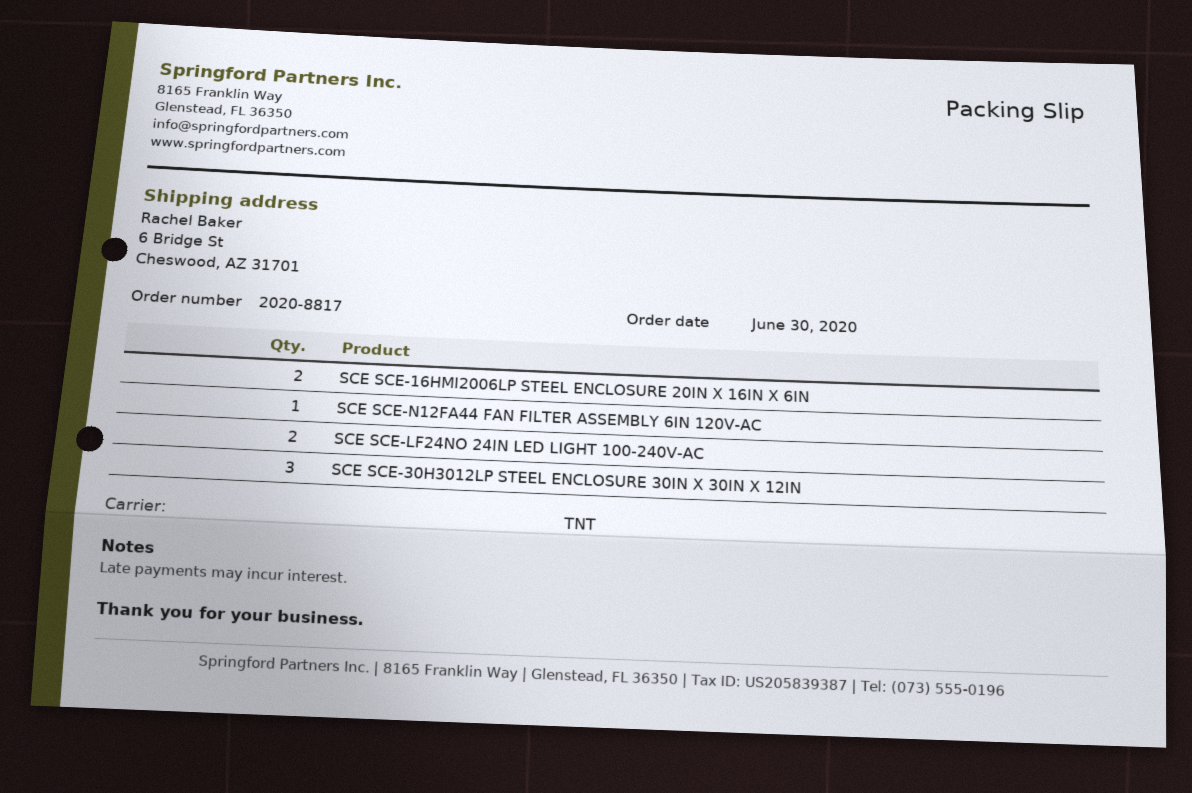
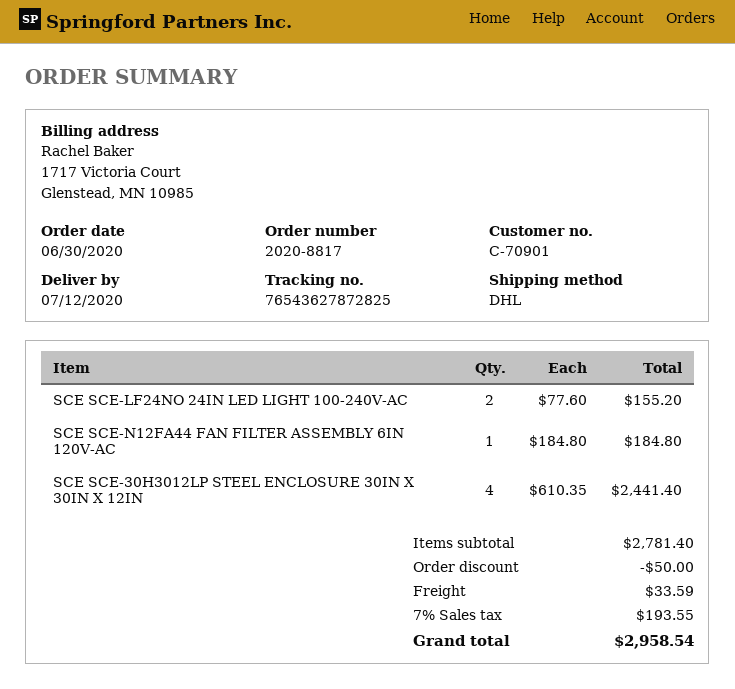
shipping method: TNT -> DHL
SCE SCE-16HMI2006LP STEEL ENCLOSURE 20IN X 16IN X 6IN: 2 -> none
SCE SCE-30H3012LP STEEL ENCLOSURE 30IN X 30IN X 12IN: 3 -> 4

